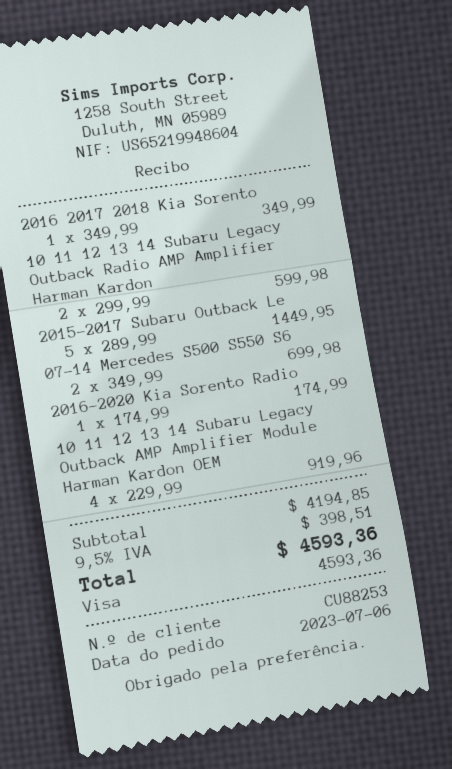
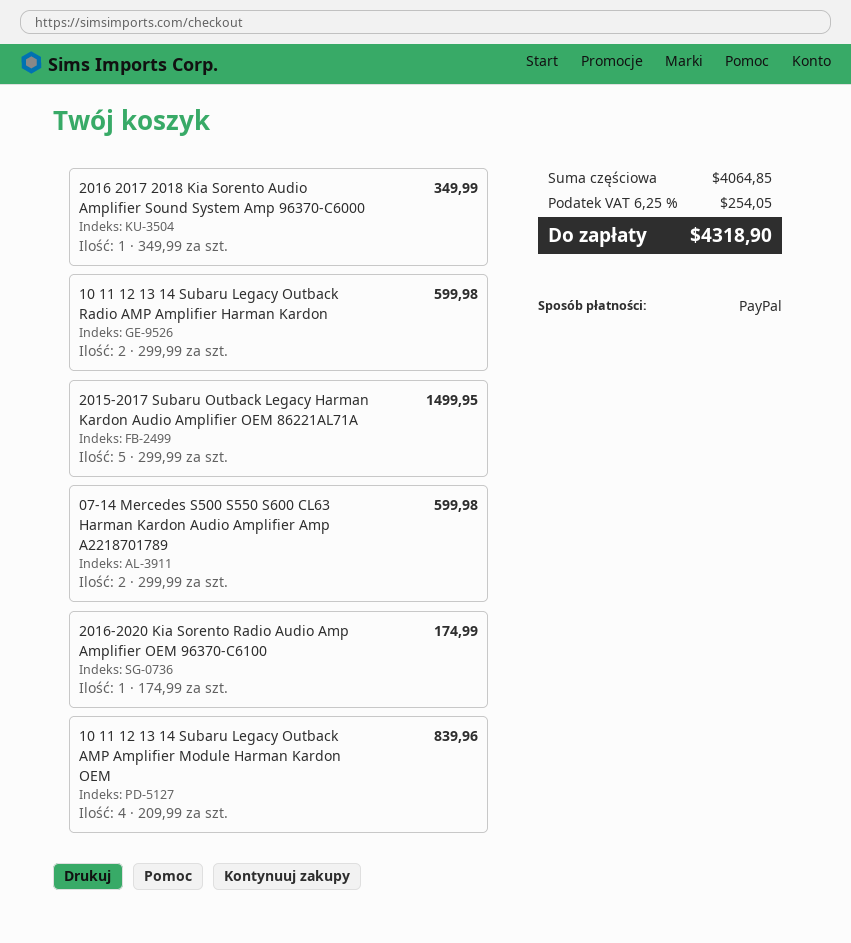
payment method: Visa -> PayPal
2015-2017 Subaru Outback Le: 5 x 289.99 = 1449.95 -> 5 x 299.99 = 1499.95
07-14 Mercedes S500 S550 S6: 2 x 349.99 = 699.98 -> 2 x 299.99 = 599.98
10 11 12 13 14 Subaru Legacy Outback AMP Amplifier Module Harman Kardon OEM: 4 x 229.99 = 919.96 -> 4 x 209.99 = 839.96
subtotal: 4194.85 -> 4064.85
tax: 9.5% = 398.51 -> 6.25% = 254.05
total: 4593.36 -> 4318.90

